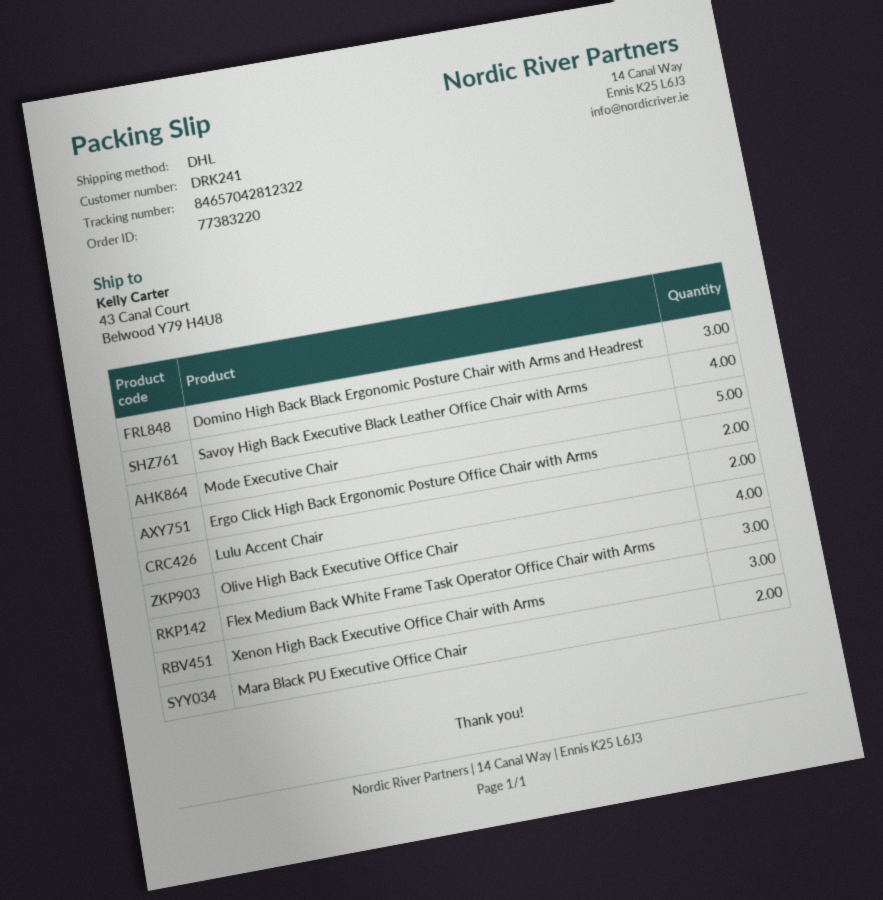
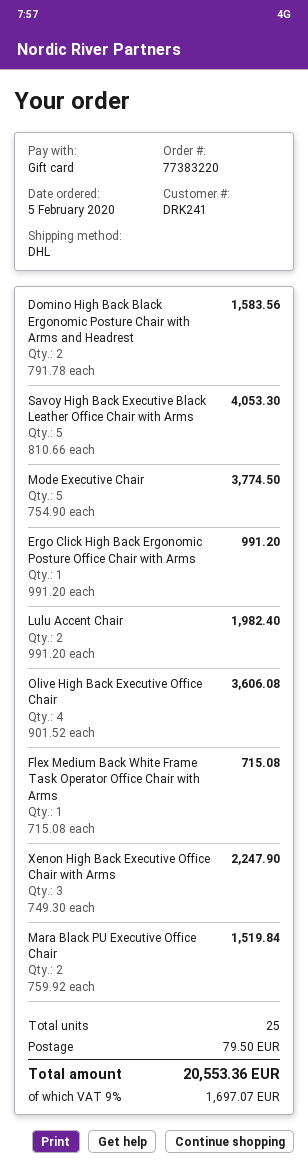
Domino High Back Black Ergonomic Posture Chair with Arms and Headrest: 3 -> 2
Savoy High Back Executive Black Leather Office Chair with Arms: 4 -> 5
Ergo Click High Back Ergonomic Posture Office Chair with Arms: 2 -> 1
Flex Medium Back White Frame Task Operator Office Chair with Arms: 3 -> 1

